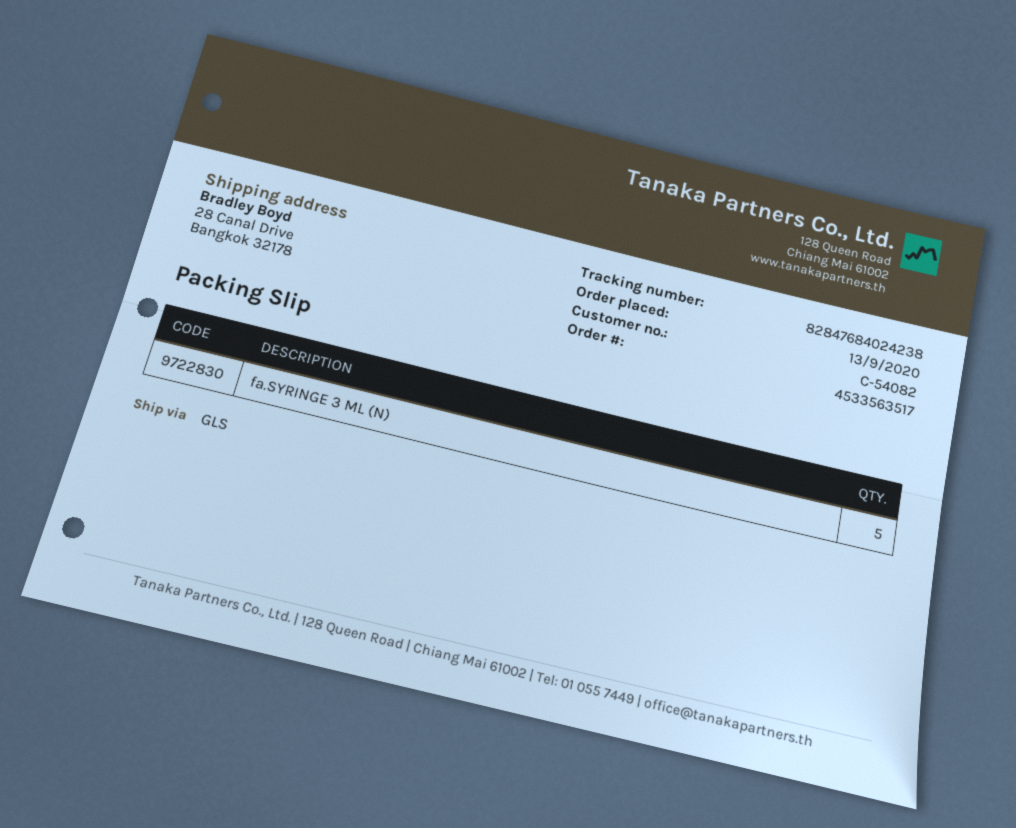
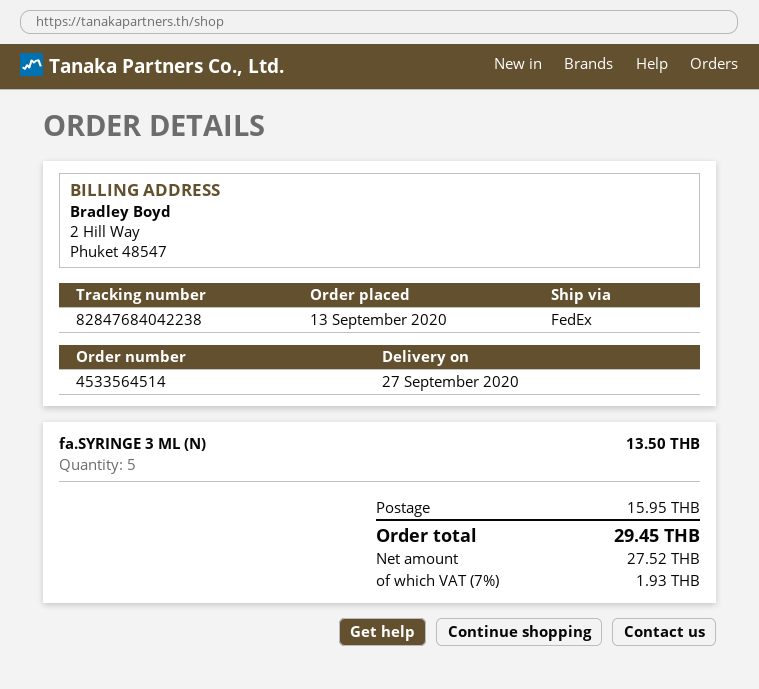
order number: 4533563517 -> 4533564514
shipping method: GLS -> FedEx
tracking number: 82847684024238 -> 82847684042238

